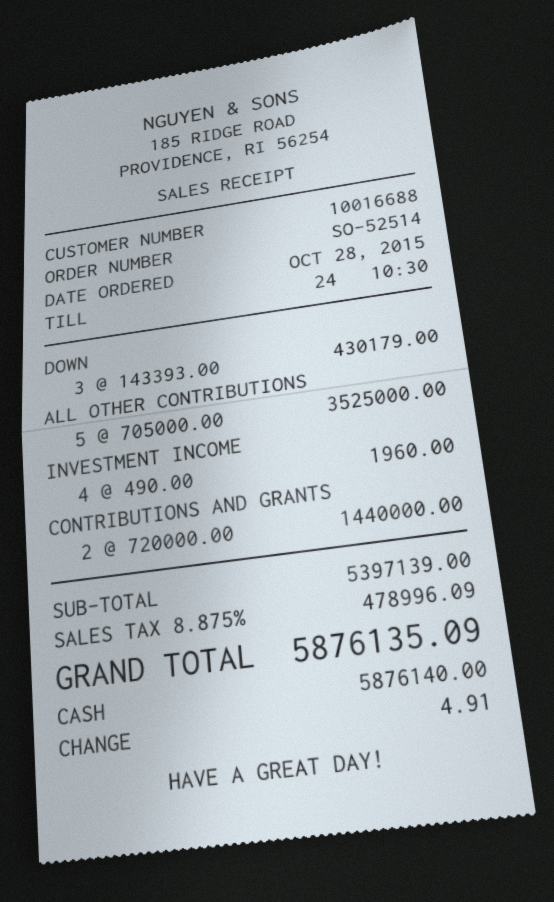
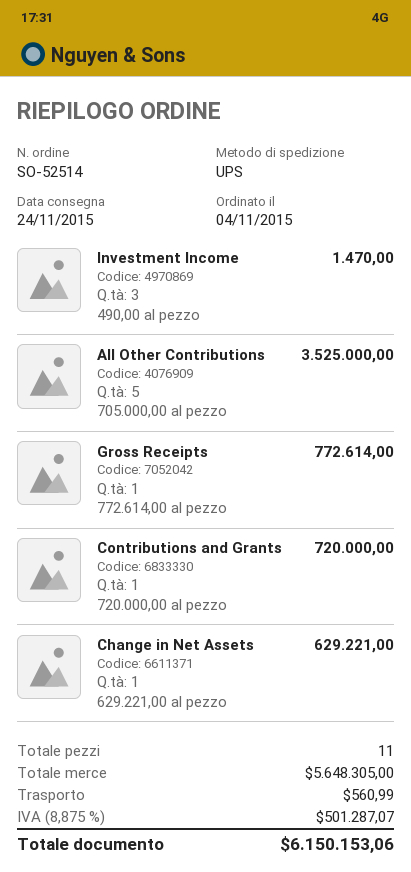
order date: 2015-10-28 -> 2015-11-04
DOWN: 3 x 143393.00 = 430179.00 -> none
INVESTMENT INCOME: 4 x 490.00 = 1960.00 -> 3 x 490.00 = 1470.00
CONTRIBUTIONS AND GRANTS: 2 x 720000.00 = 1440000.00 -> 1 x 720000.00 = 720000.00
Gross Receipts: none -> 1 x 772614.00 = 772614.00
Change in Net Assets: none -> 1 x 629221.00 = 629221.00
subtotal: 5397139.00 -> 5648305.00
shipping: none -> 560.99
tax: 8.875% = 478996.09 -> 8.875% = 501287.07
total: 5876135.09 -> 6150153.06

